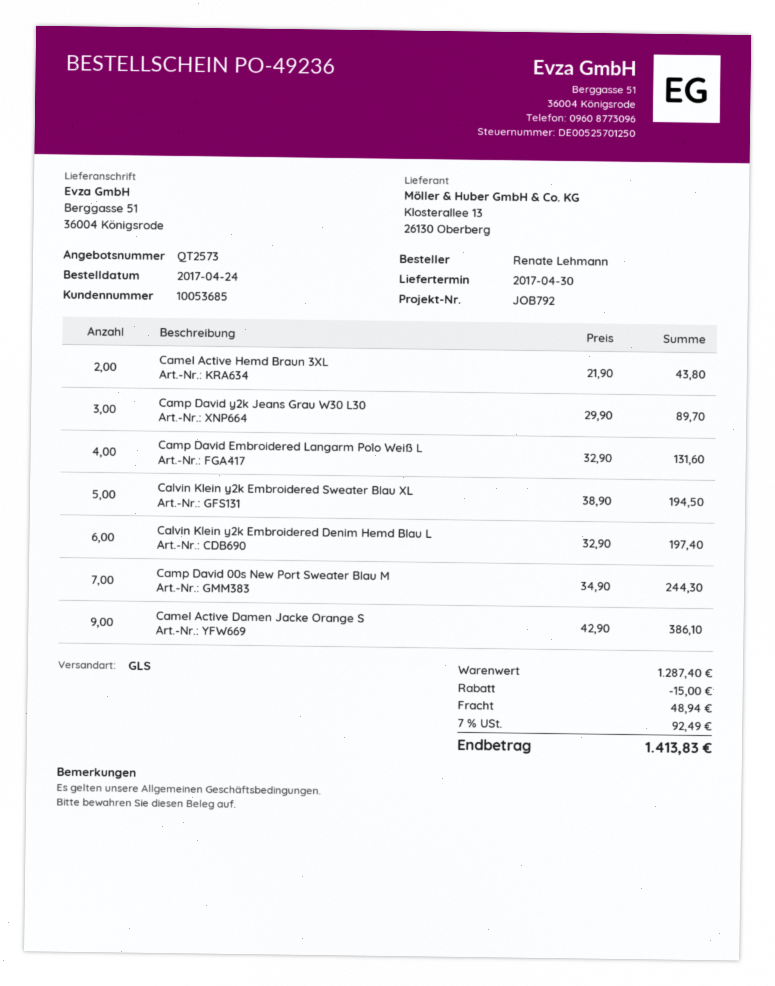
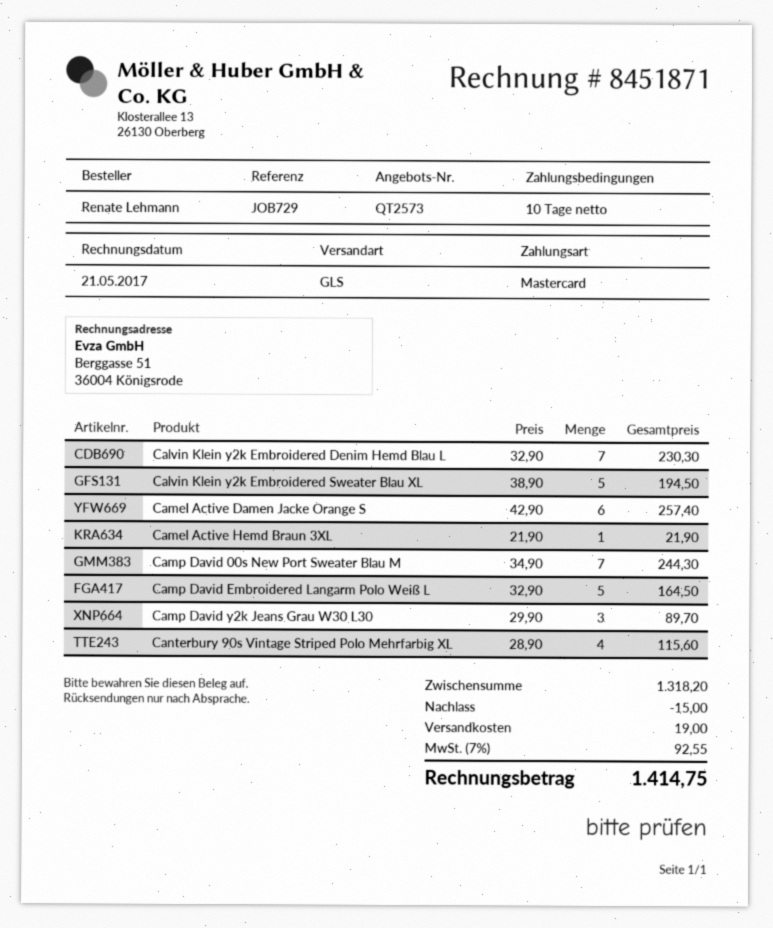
reference: JOB792 -> JOB729
Camel Active Hemd Braun 3XL: 2 x 21.90 = 43.80 -> 1 x 21.90 = 21.90
Camp David Embroidered Langarm Polo Weiß L: 4 x 32.90 = 131.60 -> 5 x 32.90 = 164.50
Calvin Klein y2k Embroidered Denim Hemd Blau L: 6 x 32.90 = 197.40 -> 7 x 32.90 = 230.30
Camel Active Damen Jacke Orange S: 9 x 42.90 = 386.10 -> 6 x 42.90 = 257.40
Canterbury 90s Vintage Striped Polo Mehrfarbig XL: none -> 4 x 28.90 = 115.60
subtotal: 1287.40 -> 1318.20
shipping: 48.94 -> 19.00
tax: 7% = 92.49 -> 7% = 92.55
total: 1413.83 -> 1414.75

